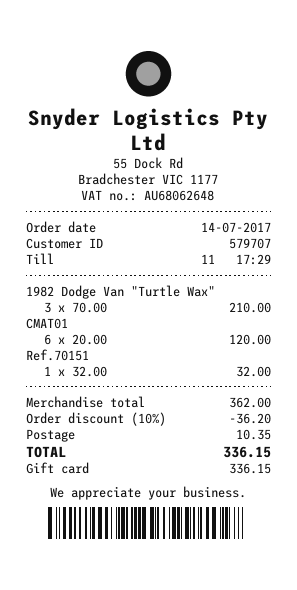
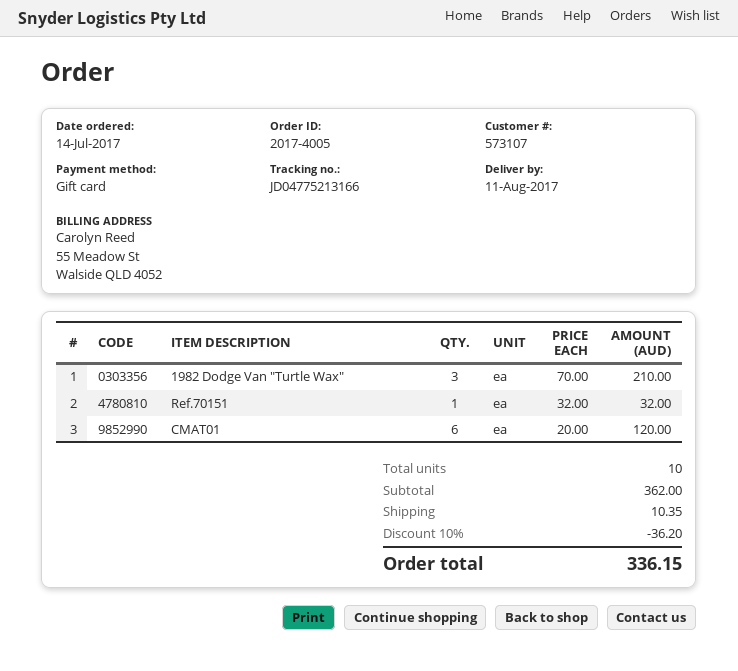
customer number: 579707 -> 573107

